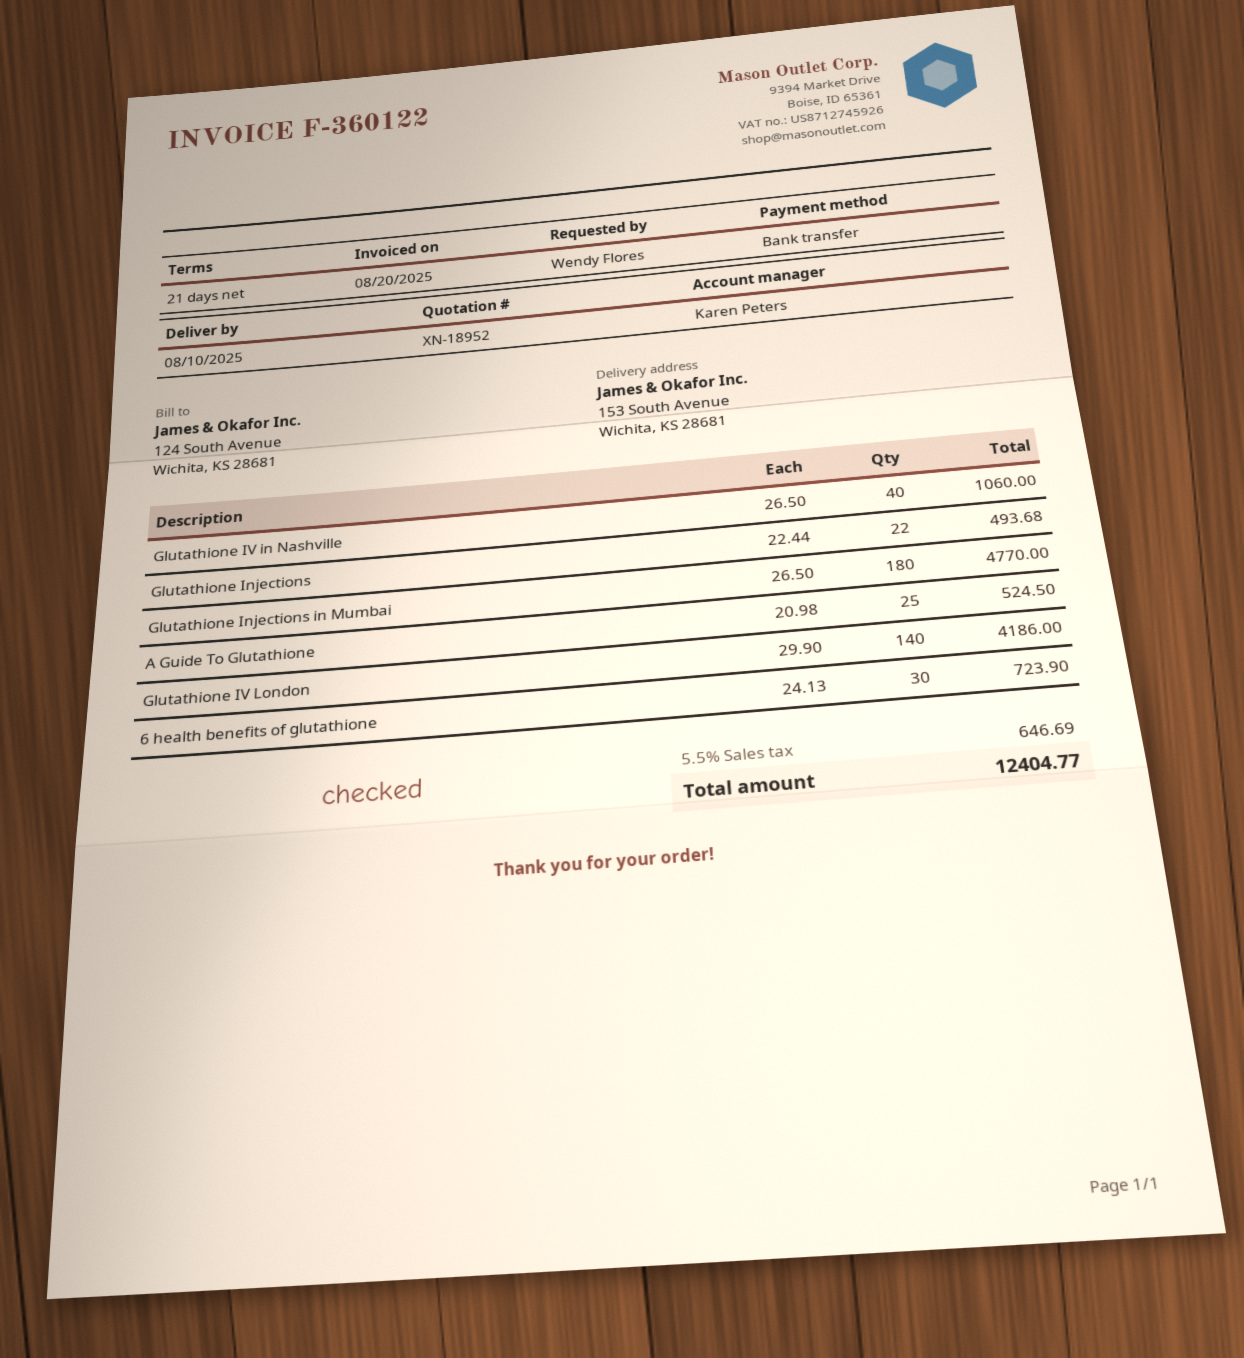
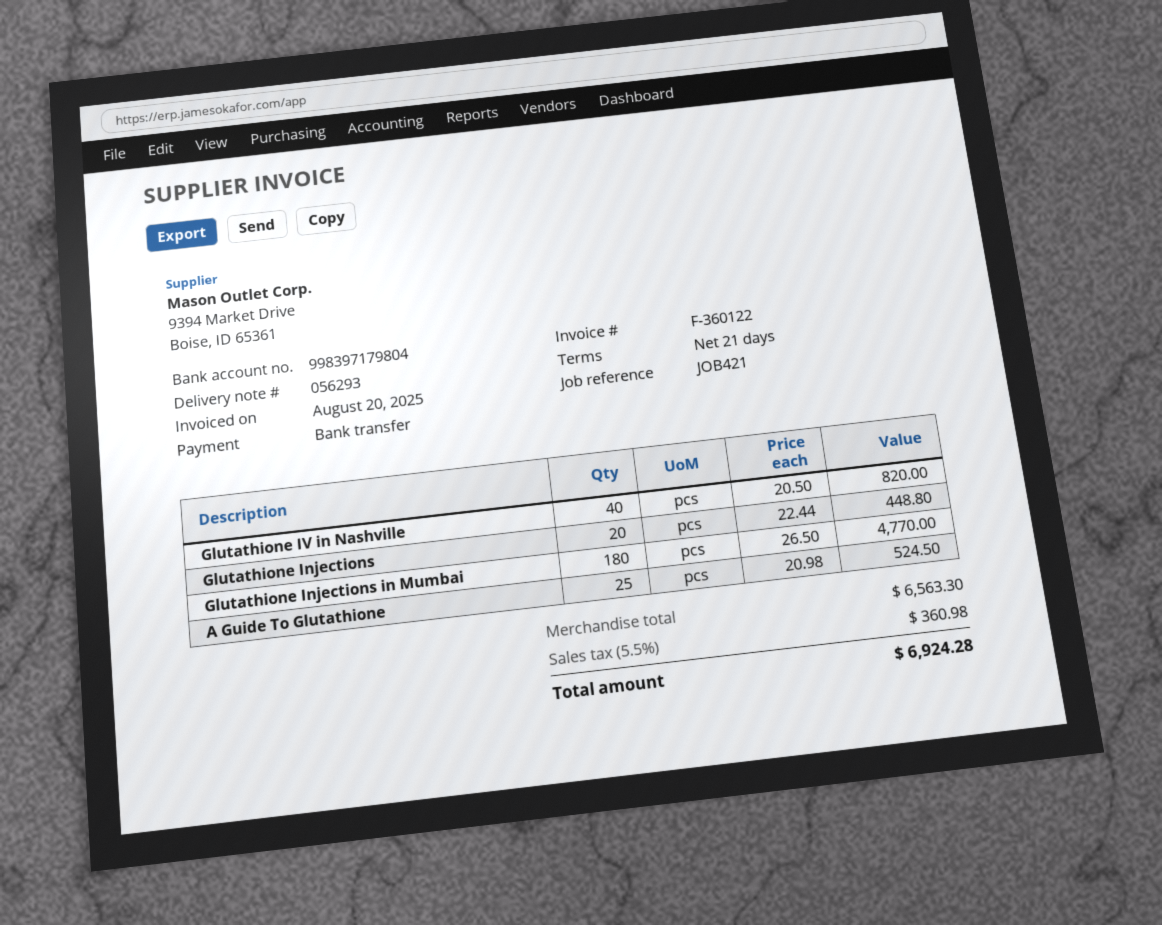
Glutathione IV in Nashville: 40 x 26.50 = 1060.00 -> 40 x 20.50 = 820.00
Glutathione Injections: 22 x 22.44 = 493.68 -> 20 x 22.44 = 448.80
Glutathione IV London: 140 x 29.90 = 4186.00 -> none
6 health benefits of glutathione: 30 x 24.13 = 723.90 -> none
tax: 5.5% = 646.69 -> 5.5% = 360.98
total: 12404.77 -> 6924.28

